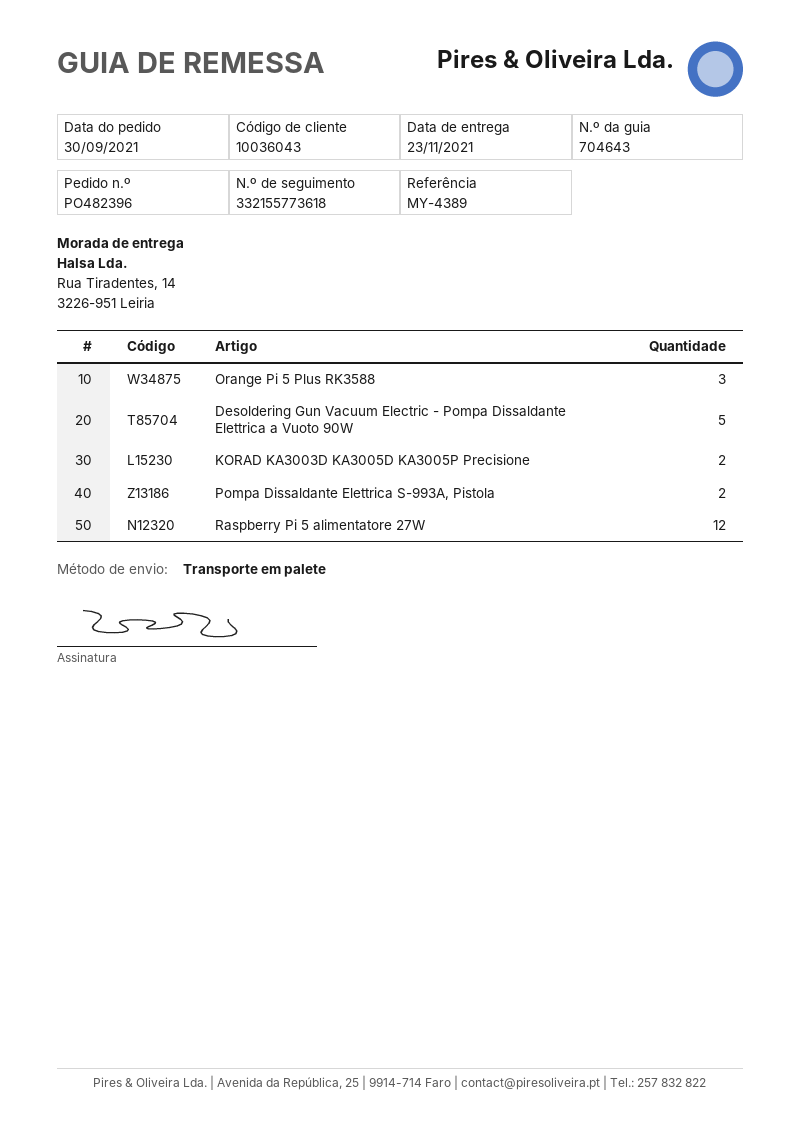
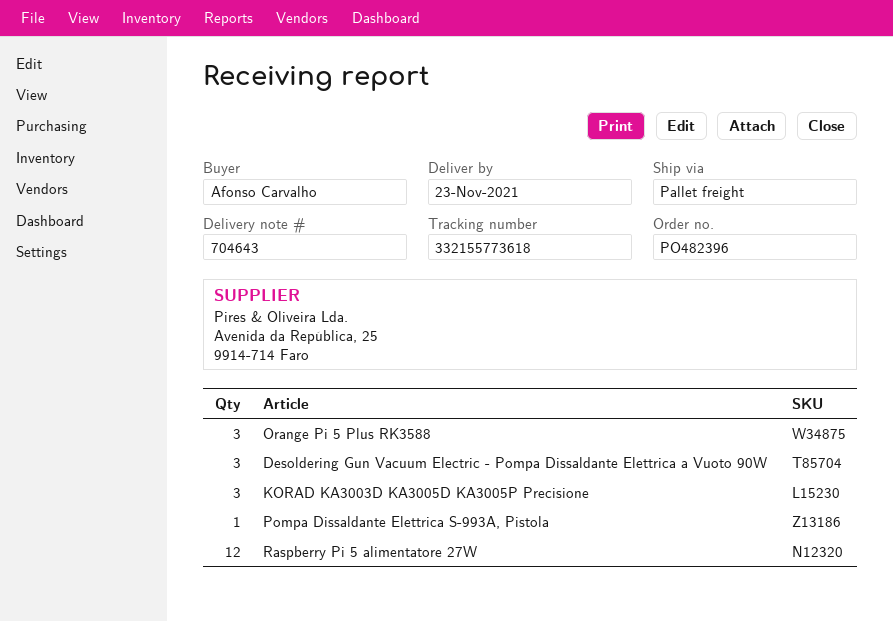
Desoldering Gun Vacuum Electric - Pompa Dissaldante Elettrica a Vuoto 90W: 5 -> 3
KORAD KA3003D KA3005D KA3005P Precisione: 2 -> 3
Pompa Dissaldante Elettrica S-993A, Pistola: 2 -> 1

